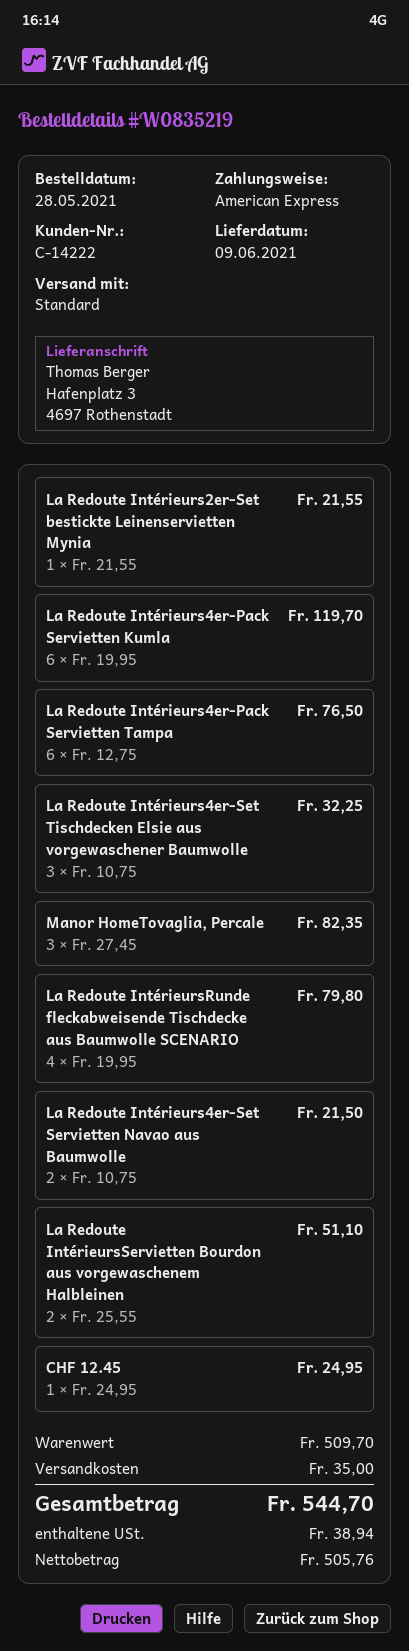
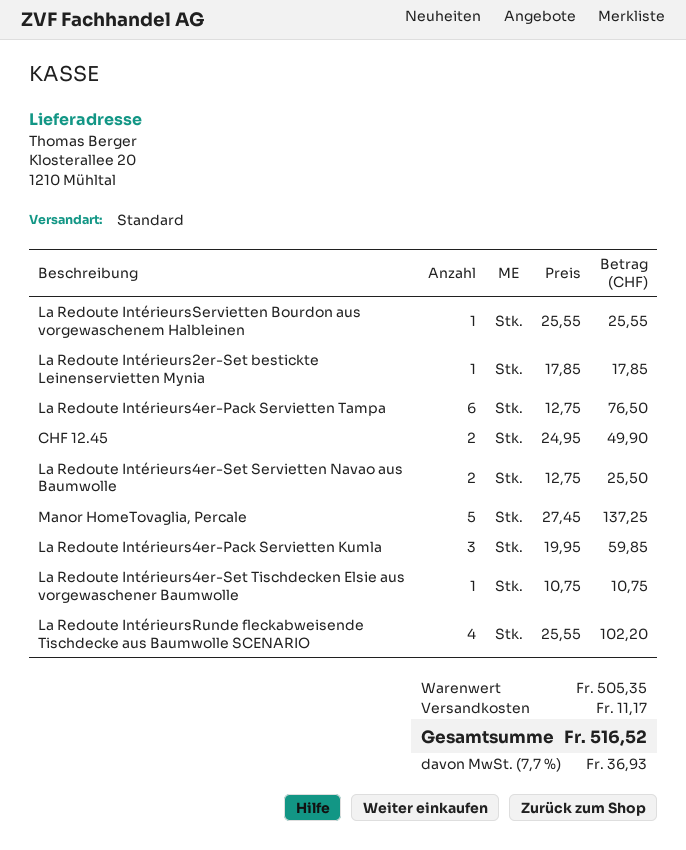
ship to: Hafenplatz 3, 4697 Rothenstadt -> Klosterallee 20, 1210 Mühltal
La Redoute Intérieurs2er-Set bestickte Leinenservietten Mynia: 1 x 21.55 = 21.55 -> 1 x 17.85 = 17.85
La Redoute Intérieurs4er-Pack Servietten Kumla: 6 x 19.95 = 119.70 -> 3 x 19.95 = 59.85
La Redoute Intérieurs4er-Set Tischdecken Elsie aus vorgewaschener Baumwolle: 3 x 10.75 = 32.25 -> 1 x 10.75 = 10.75
Manor HomeTovaglia, Percale: 3 x 27.45 = 82.35 -> 5 x 27.45 = 137.25
La Redoute IntérieursRunde fleckabweisende Tischdecke aus Baumwolle SCENARIO: 4 x 19.95 = 79.80 -> 4 x 25.55 = 102.20
La Redoute Intérieurs4er-Set Servietten Navao aus Baumwolle: 2 x 10.75 = 21.50 -> 2 x 12.75 = 25.50
La Redoute IntérieursServietten Bourdon aus vorgewaschenem Halbleinen: 2 x 25.55 = 51.10 -> 1 x 25.55 = 25.55
CHF 12.45: 1 x 24.95 = 24.95 -> 2 x 24.95 = 49.90
subtotal: 509.70 -> 505.35
shipping: 35.00 -> 11.17
tax: 38.94 -> 36.93
total: 544.70 -> 516.52

